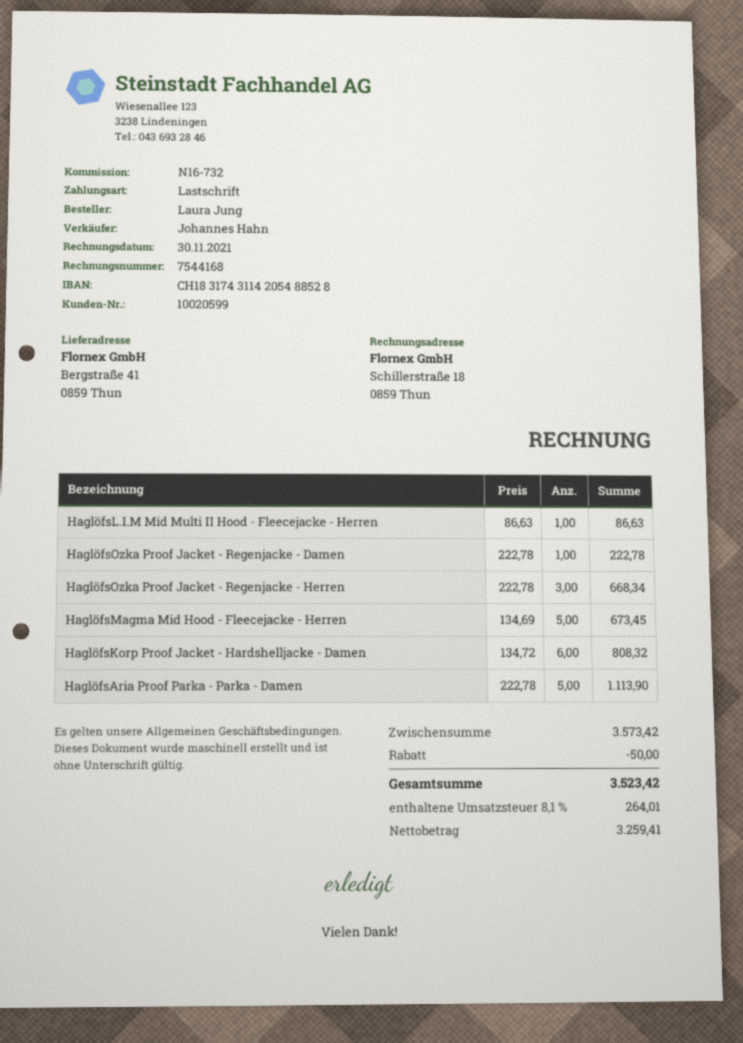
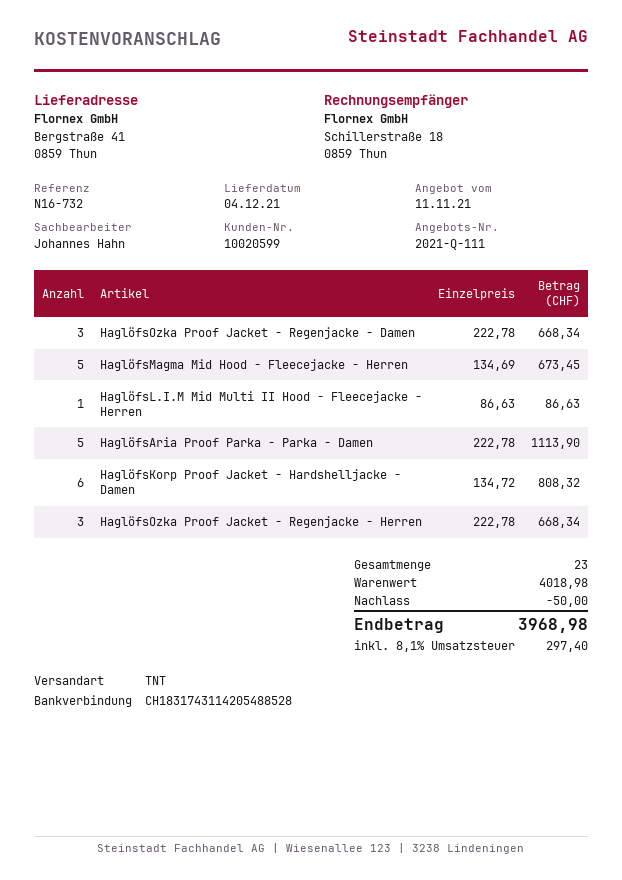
HaglöfsOzka Proof Jacket - Regenjacke - Damen: 1 x 222.78 = 222.78 -> 3 x 222.78 = 668.34
subtotal: 3573.42 -> 4018.98
tax: 8.1% = 264.01 -> 8.1% = 297.40
total: 3523.42 -> 3968.98

